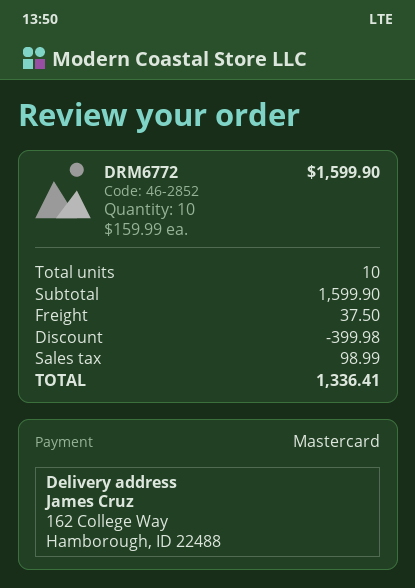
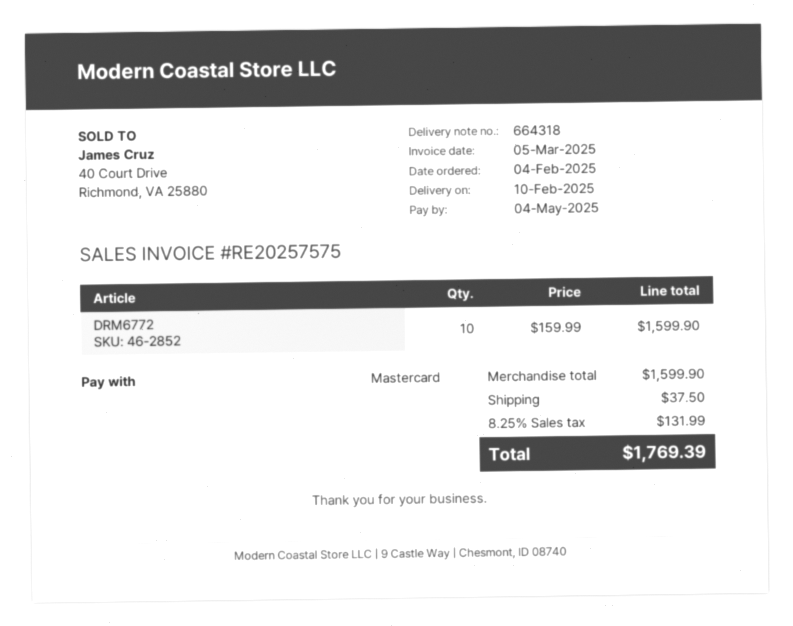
discount: 399.98 -> none
tax: 98.99 -> 131.99
total: 1336.41 -> 1769.39

